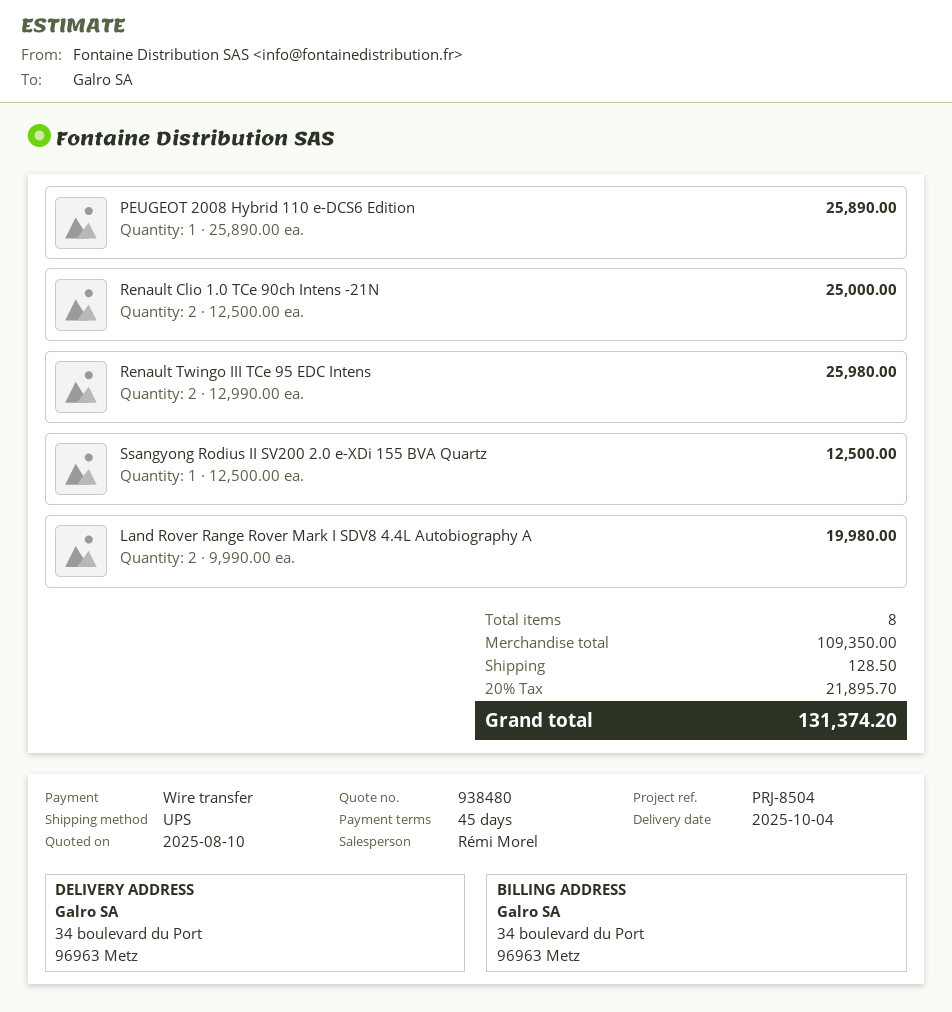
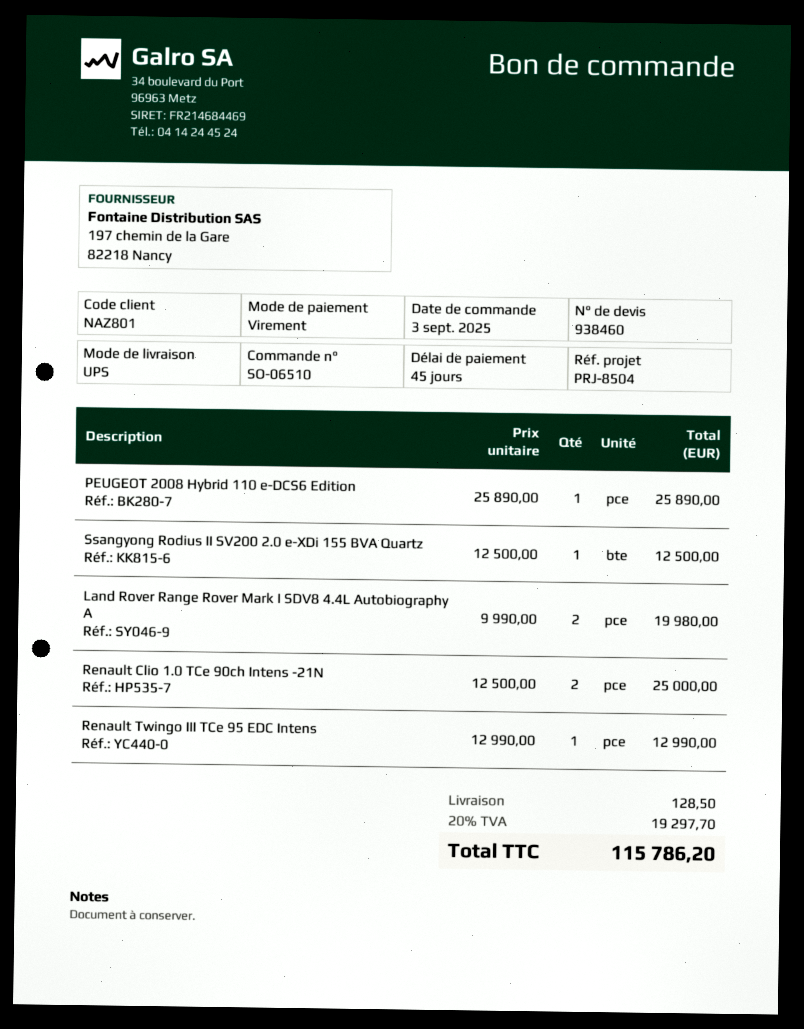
quote number: 938480 -> 938460
Renault Twingo III TCe 95 EDC Intens: 2 x 12990.00 = 25980.00 -> 1 x 12990.00 = 12990.00
tax: 20% = 21895.70 -> 20% = 19297.70
total: 131374.20 -> 115786.20

